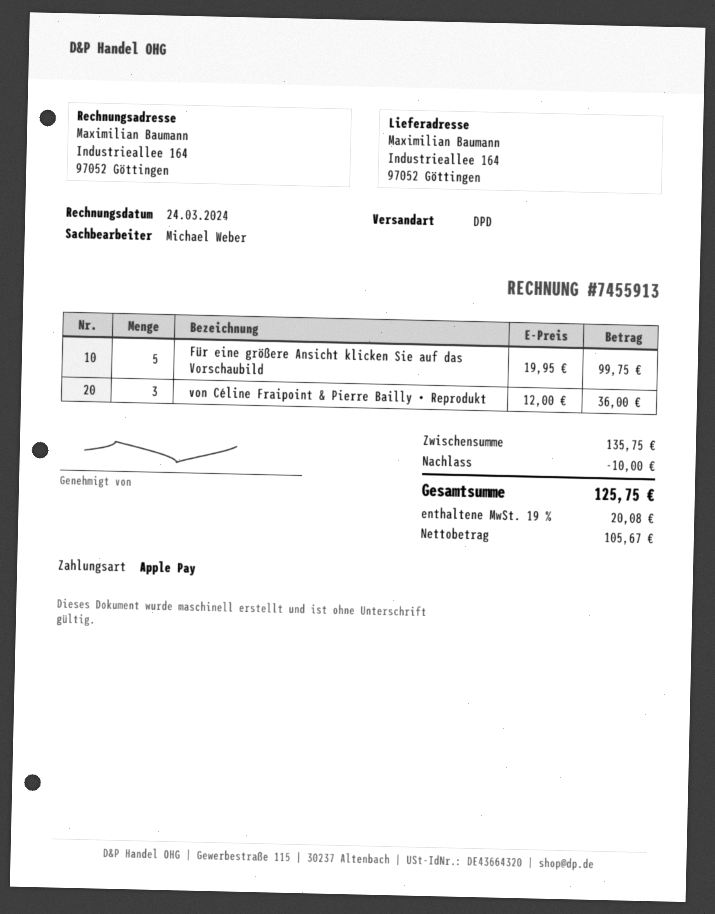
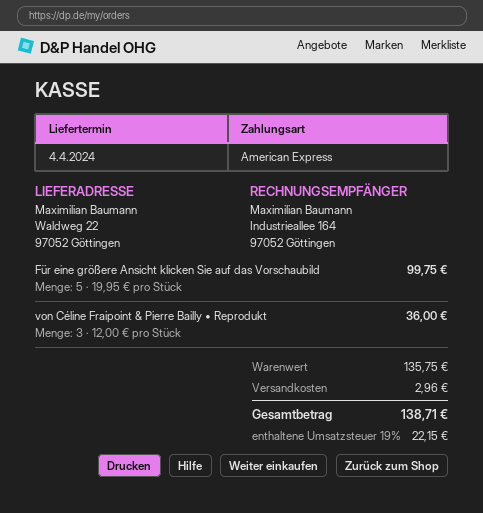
payment method: Apple Pay -> American Express
ship to: Industrieallee 164, 97052 Göttingen -> Waldweg 22, 97052 Göttingen
discount: 10.00 -> none
shipping: none -> 2.96
tax: 19% = 20.08 -> 19% = 22.15
total: 125.75 -> 138.71

